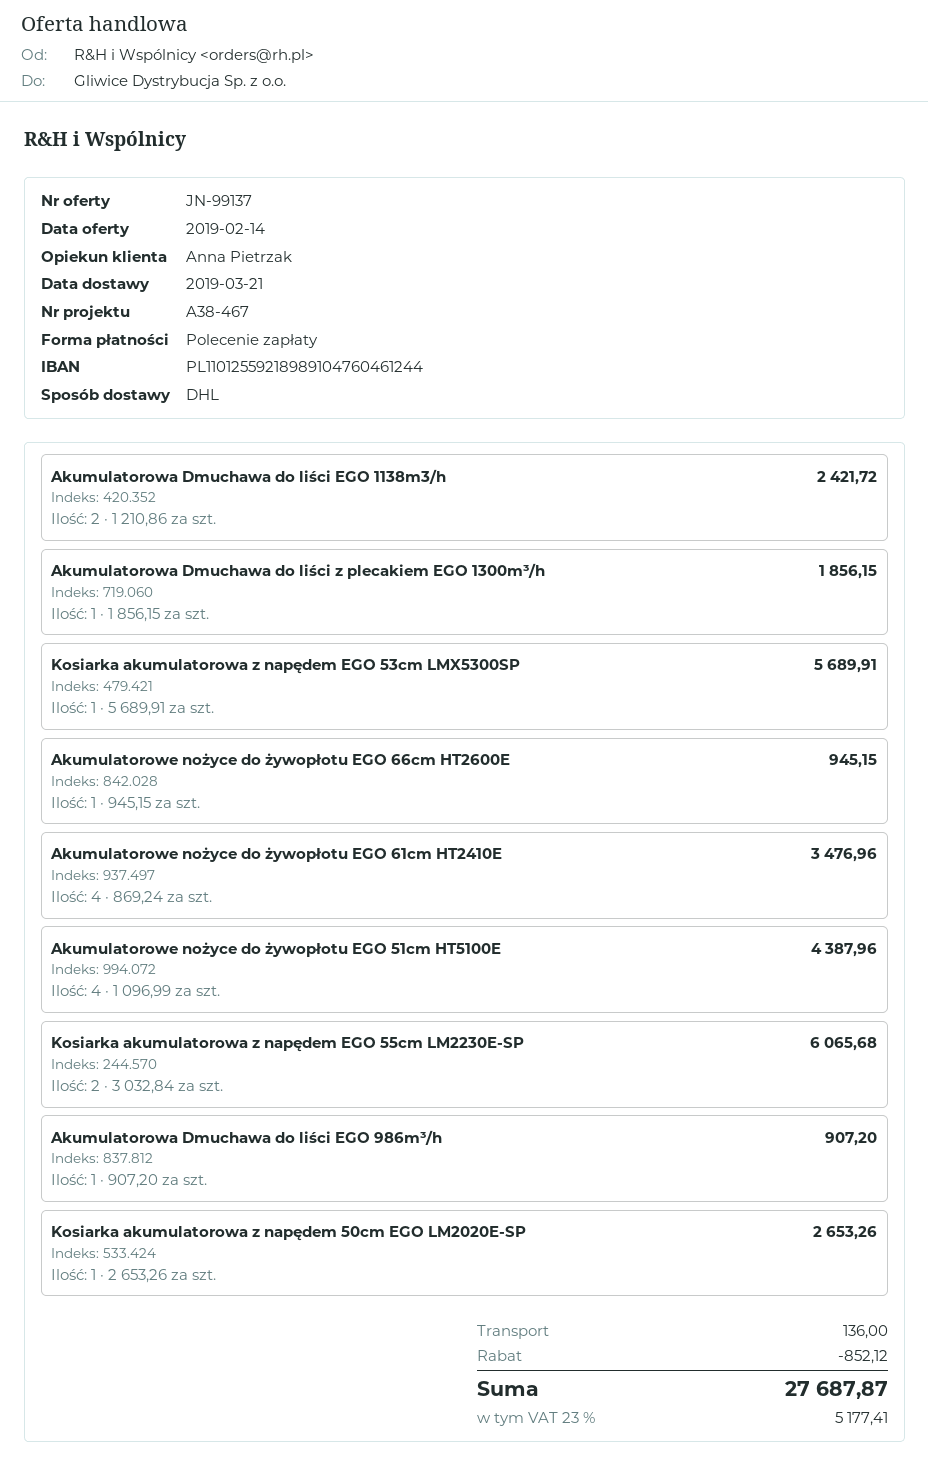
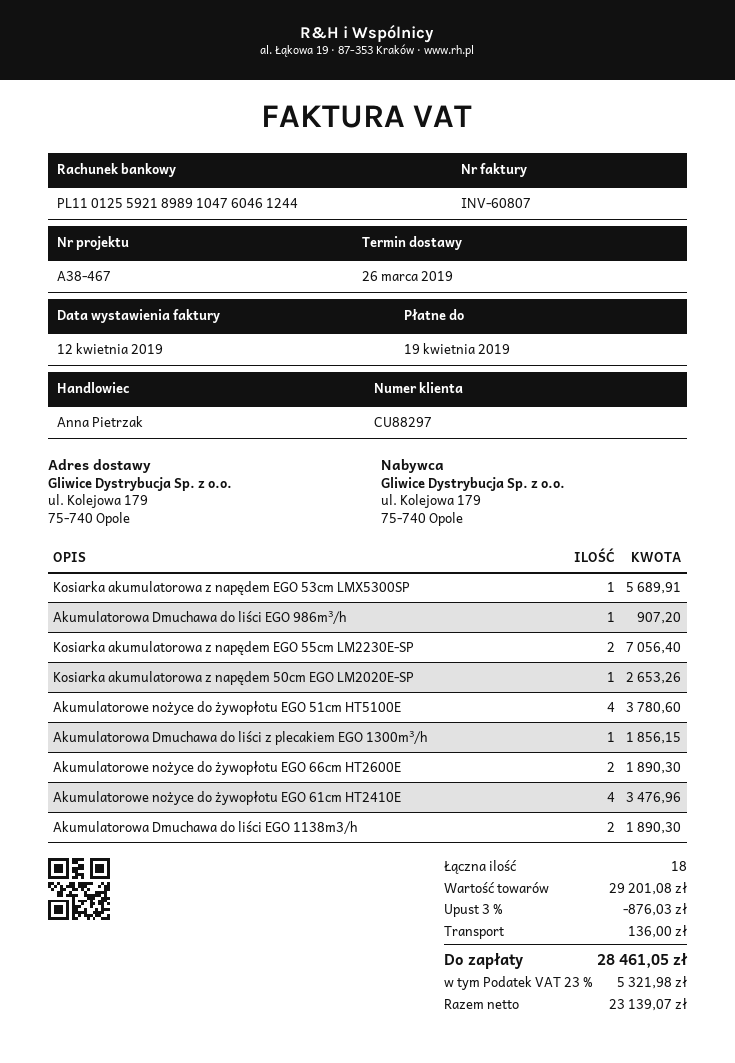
delivery date: 2019-03-21 -> 2019-03-26
Akumulatorowa Dmuchawa do liści EGO 1138m3/h: 2 for 2421.72 -> 2 for 1890.30
Akumulatorowe nożyce do żywopłotu EGO 66cm HT2600E: 1 for 945.15 -> 2 for 1890.30
Akumulatorowe nożyce do żywopłotu EGO 51cm HT5100E: 4 for 4387.96 -> 4 for 3780.60
Kosiarka akumulatorowa z napędem EGO 55cm LM2230E-SP: 2 for 6065.68 -> 2 for 7056.40
discount: 852.12 -> 876.03
tax: 23% = 5177.41 -> 23% = 5321.98
total: 27687.87 -> 28461.05

